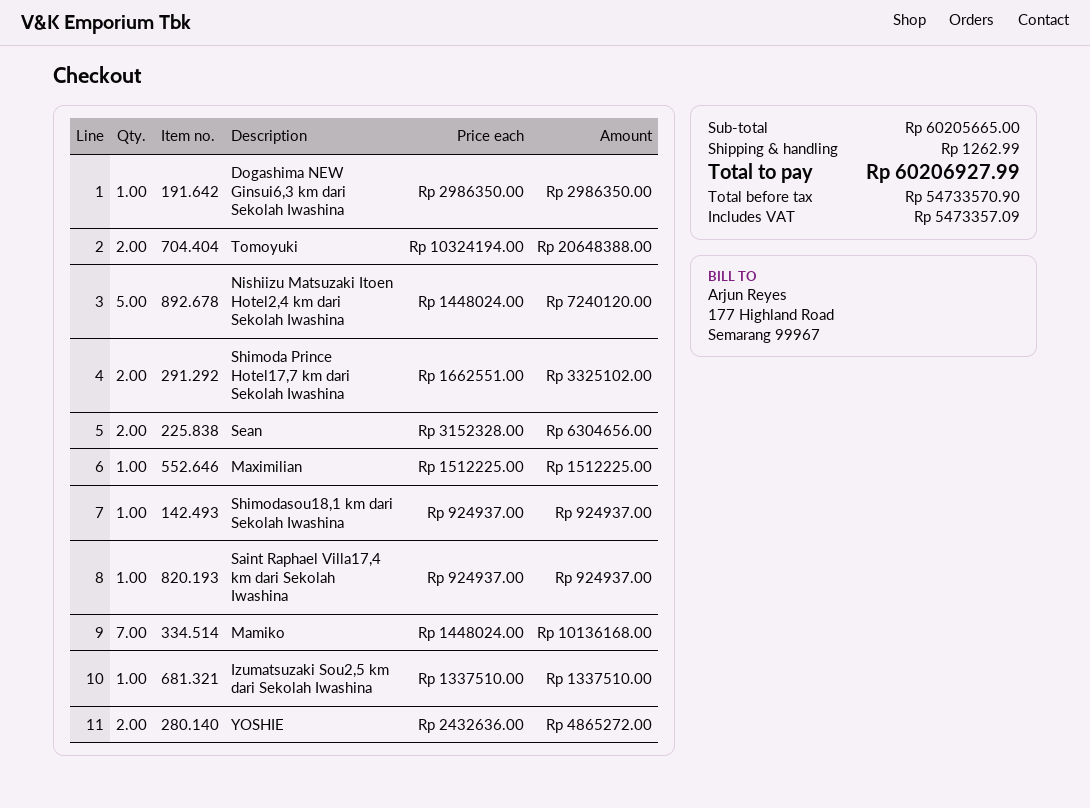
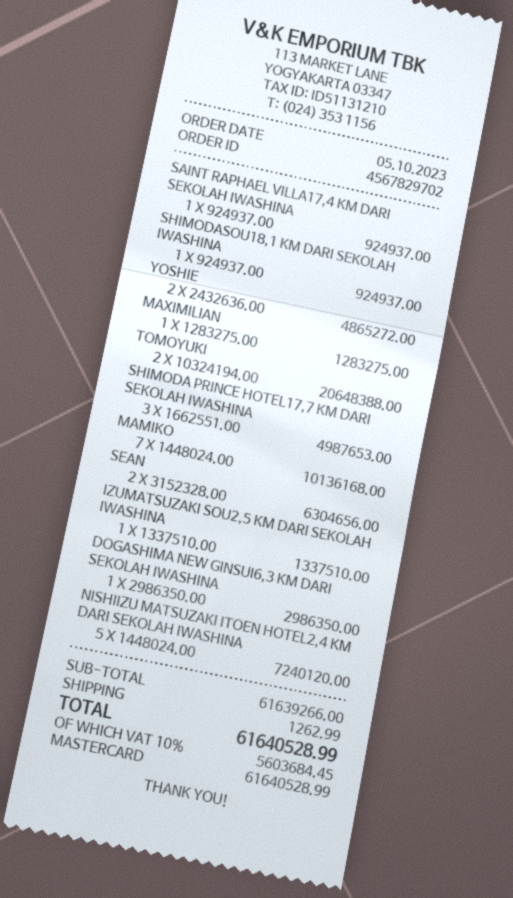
Shimoda Prince Hotel17,7 km dari Sekolah Iwashina: 2 x 1662551.00 = 3325102.00 -> 3 x 1662551.00 = 4987653.00
Maximilian: 1 x 1512225.00 = 1512225.00 -> 1 x 1283275.00 = 1283275.00
subtotal: 60205665.00 -> 61639266.00
tax: 5473357.09 -> 5603684.45
total: 60206927.99 -> 61640528.99

